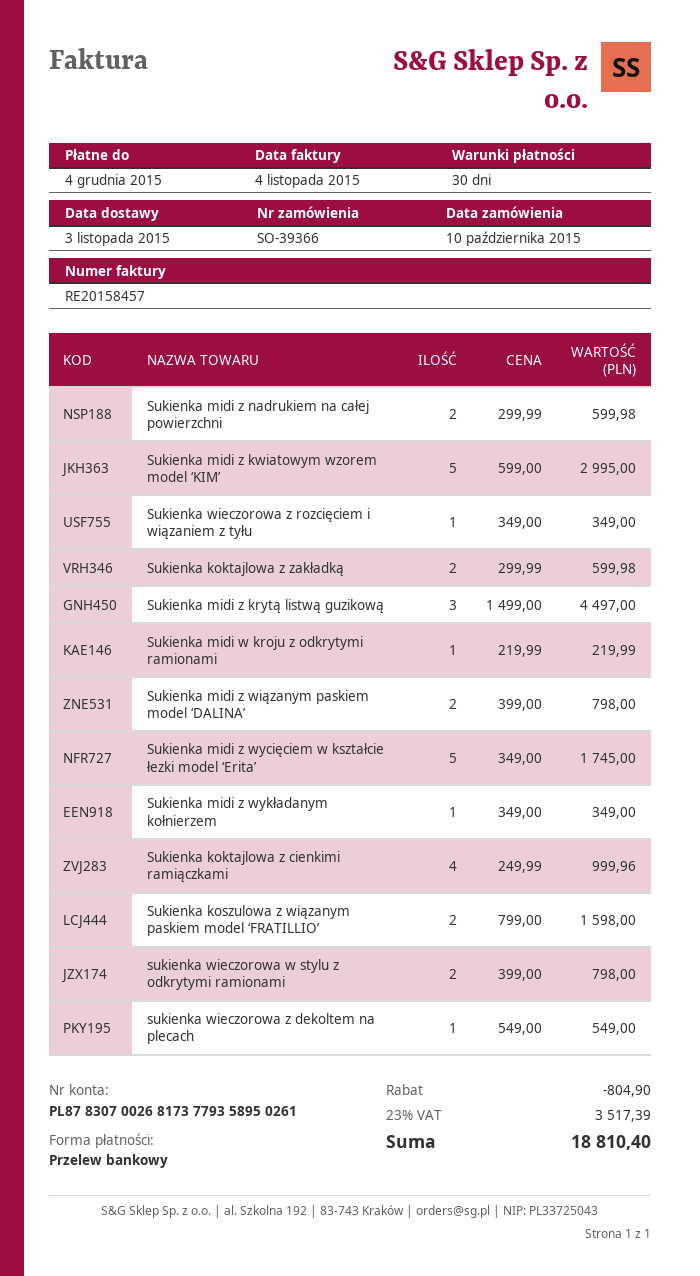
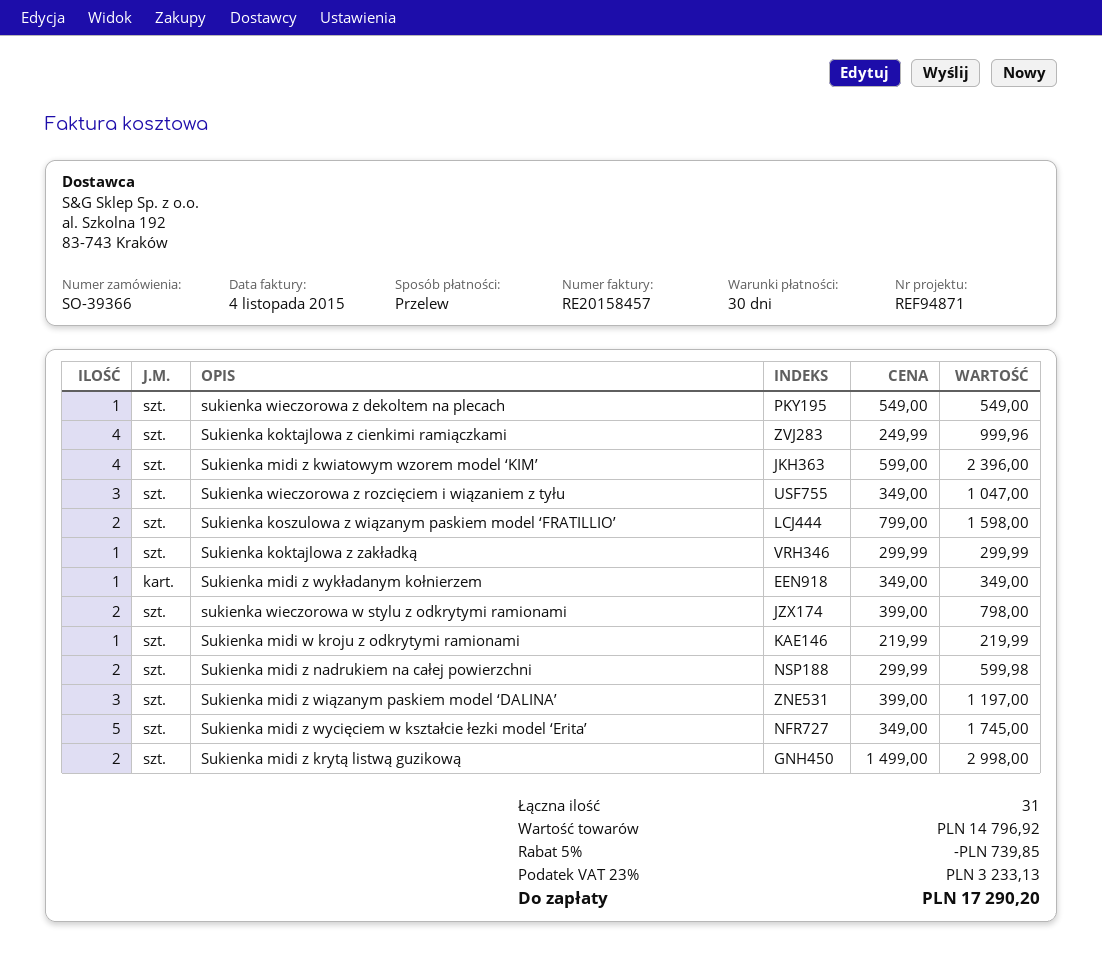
Sukienka midi z kwiatowym wzorem model ‘KIM’: 5 x 599.00 = 2995.00 -> 4 x 599.00 = 2396.00
Sukienka wieczorowa z rozcięciem i wiązaniem z tyłu: 1 x 349.00 = 349.00 -> 3 x 349.00 = 1047.00
Sukienka koktajlowa z zakładką: 2 x 299.99 = 599.98 -> 1 x 299.99 = 299.99
Sukienka midi z krytą listwą guzikową: 3 x 1499.00 = 4497.00 -> 2 x 1499.00 = 2998.00
Sukienka midi z wiązanym paskiem model ‘DALINA’: 2 x 399.00 = 798.00 -> 3 x 399.00 = 1197.00
discount: 804.90 -> 739.85
tax: 23% = 3517.39 -> 23% = 3233.13
total: 18810.40 -> 17290.20

